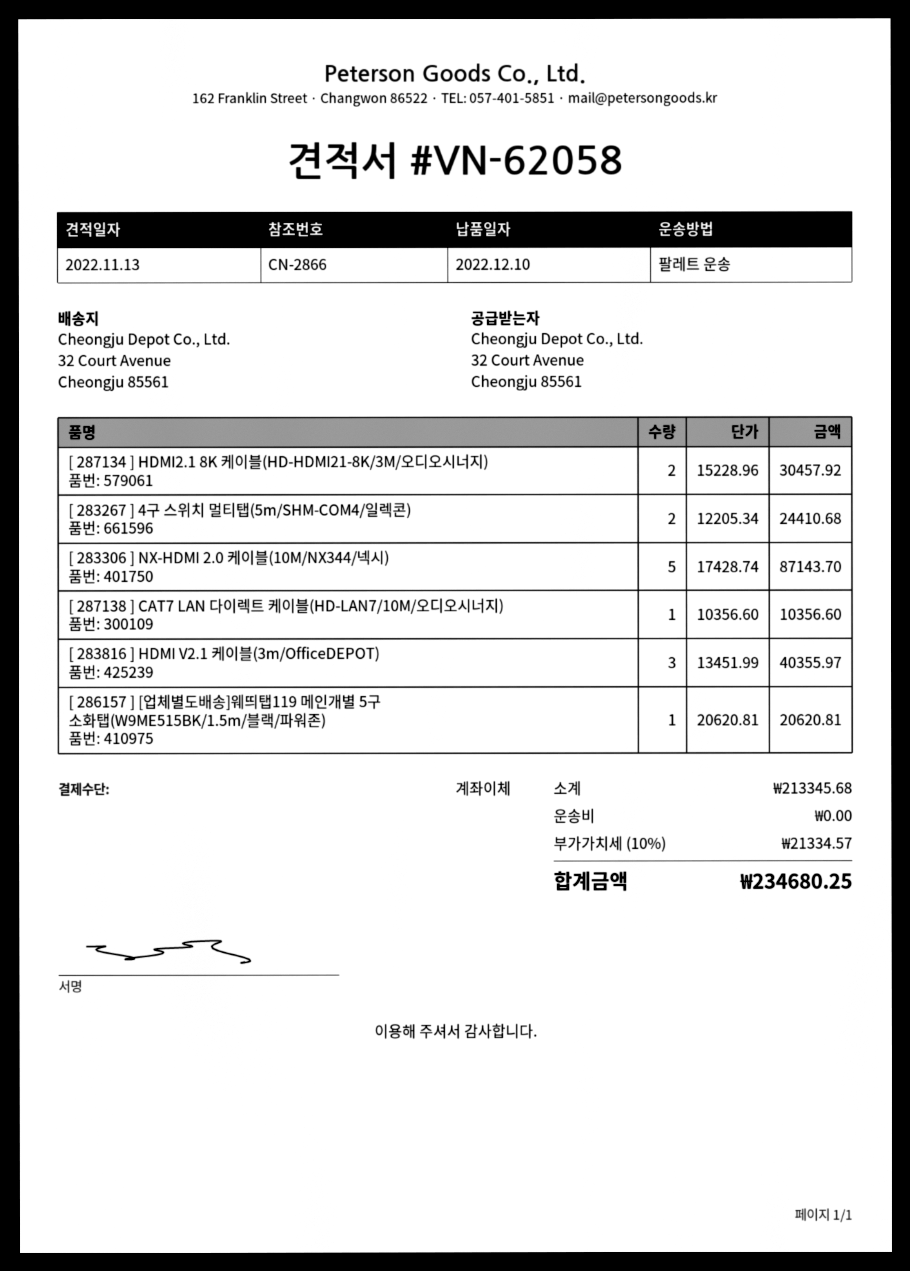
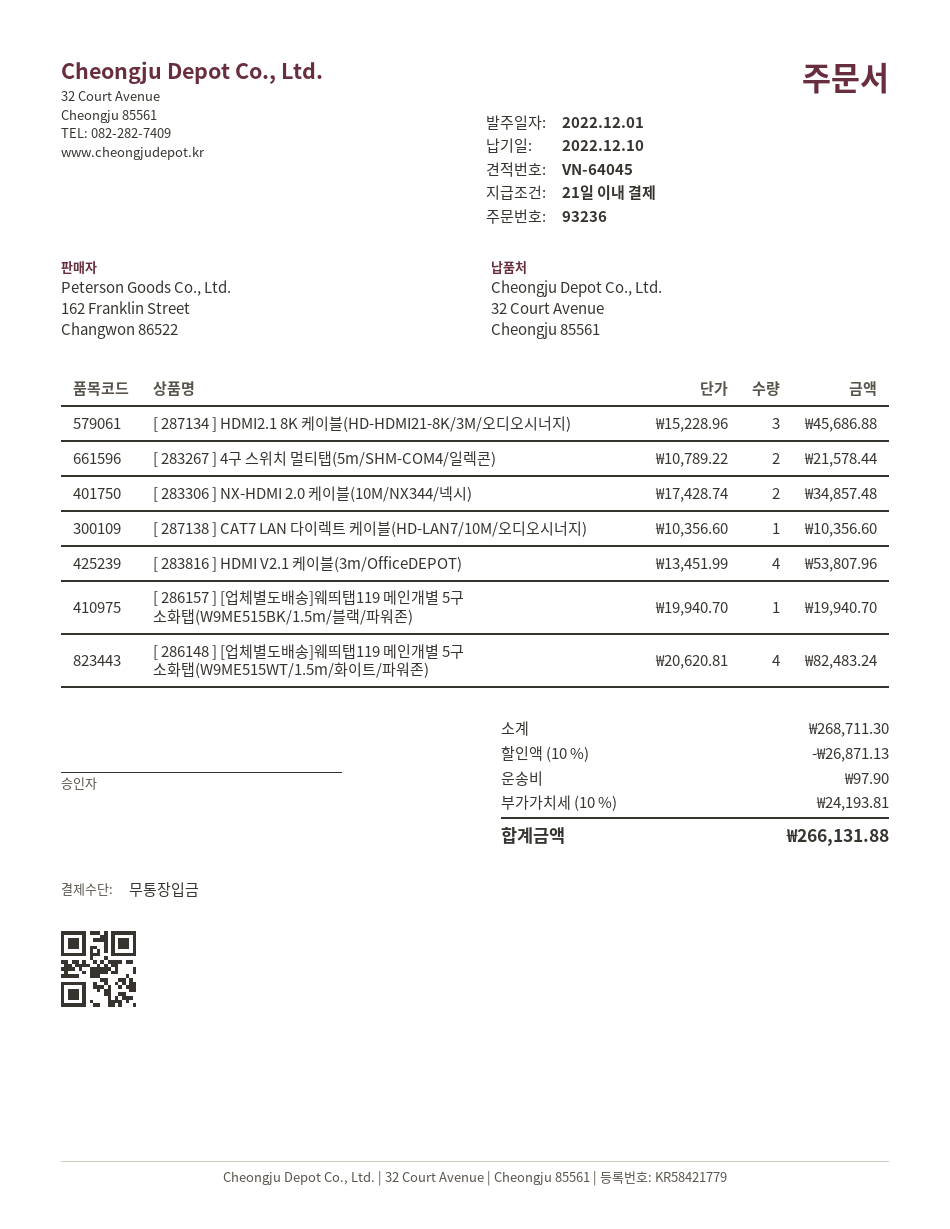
quote number: VN-62058 -> VN-64045
[ 287134 ] HDMI2.1 8K 케이블(HD-HDMI21-8K/3M/오디오시너지): 2 x 15228.96 = 30457.92 -> 3 x 15228.96 = 45686.88
[ 283267 ] 4구 스위치 멀티탭(5m/SHM-COM4/일렉콘): 2 x 12205.34 = 24410.68 -> 2 x 10789.22 = 21578.44
[ 283306 ] NX-HDMI 2.0 케이블(10M/NX344/넥시): 5 x 17428.74 = 87143.70 -> 2 x 17428.74 = 34857.48
[ 283816 ] HDMI V2.1 케이블(3m/OfficeDEPOT): 3 x 13451.99 = 40355.97 -> 4 x 13451.99 = 53807.96
[ 286157 ] [업체별도배송]웨띄탭119 메인개별 5구 소화탭(W9ME515BK/1.5m/블랙/파워존): 1 x 20620.81 = 20620.81 -> 1 x 19940.70 = 19940.70
[ 286148 ] [업체별도배송]웨띄탭119 메인개별 5구 소화탭(W9ME515WT/1.5m/화이트/파워존): none -> 4 x 20620.81 = 82483.24
subtotal: 213345.68 -> 268711.30
discount: none -> 10% = 26871.13
shipping: 0.00 -> 97.90
tax: 10% = 21334.57 -> 10% = 24193.81
total: 234680.25 -> 266131.88

